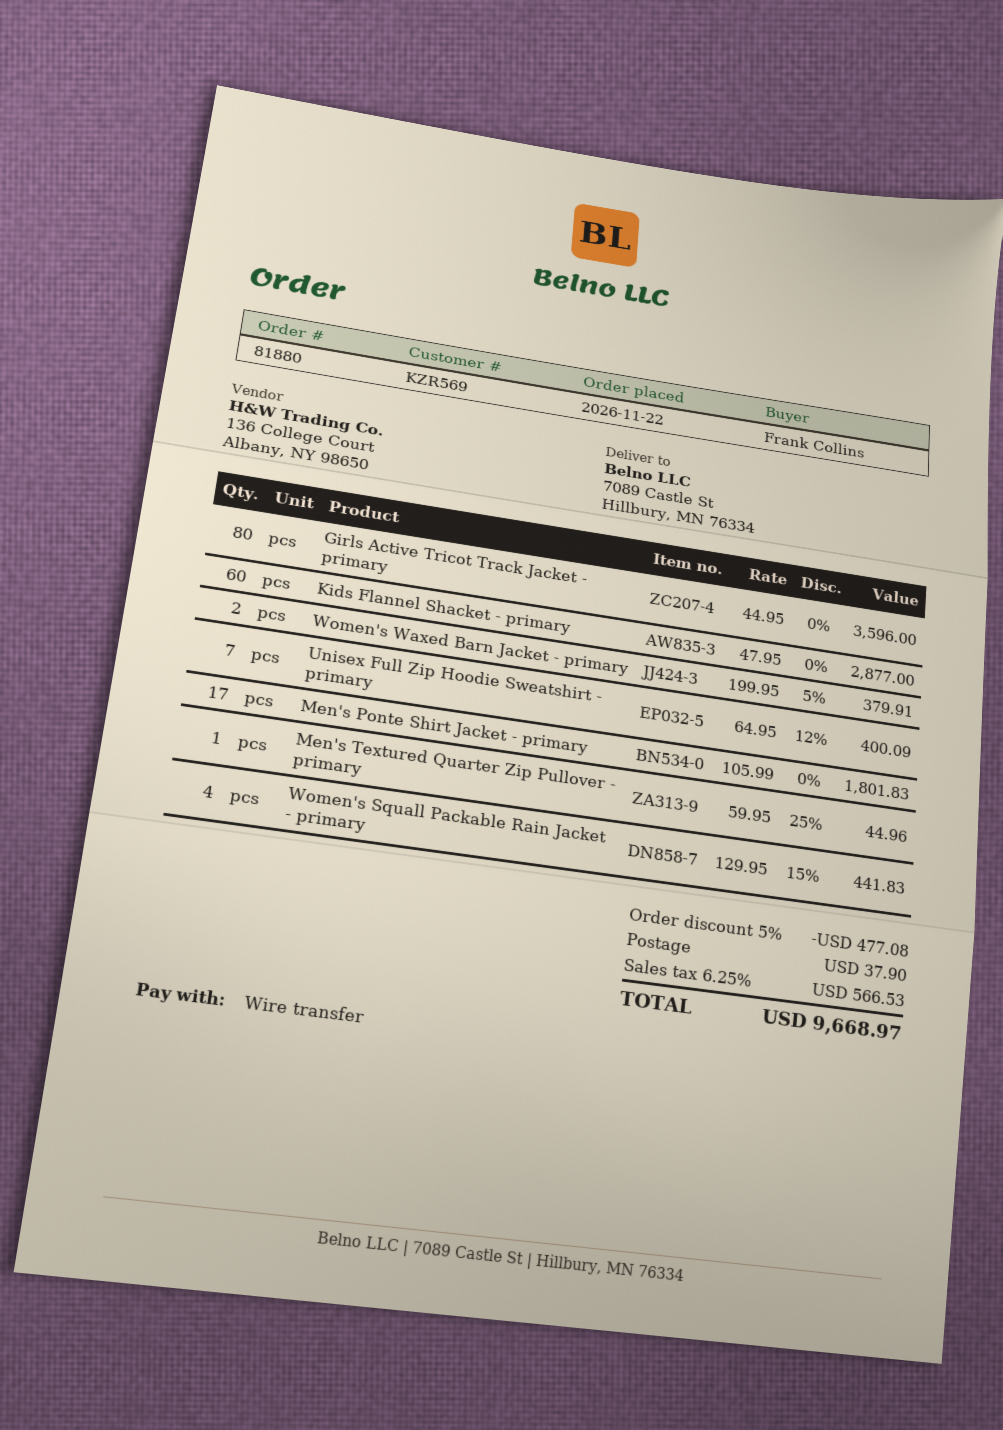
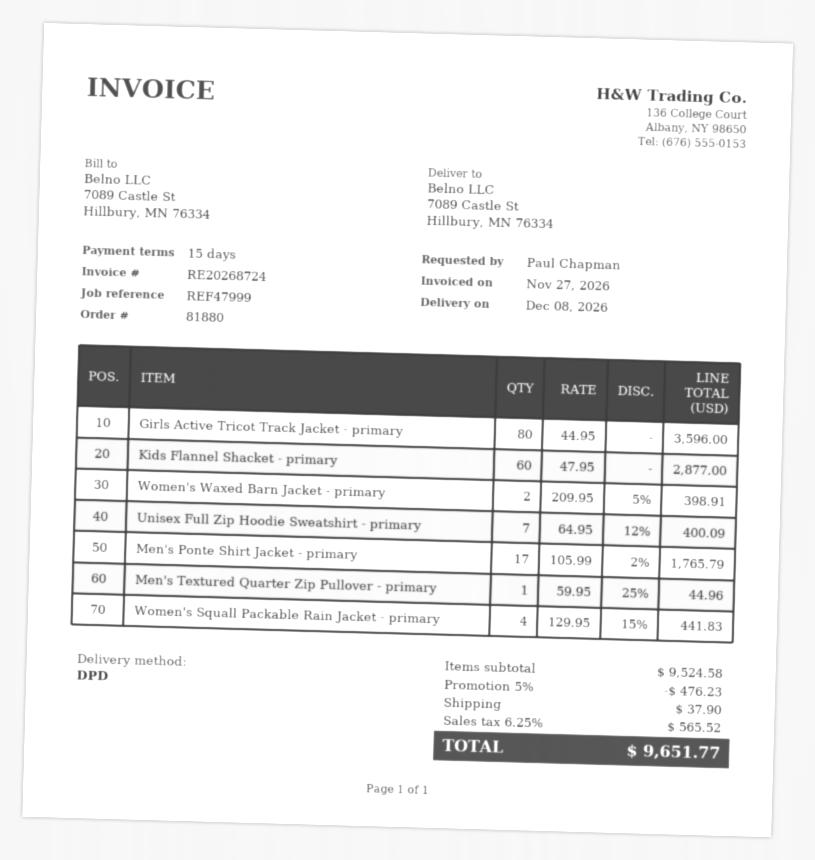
ordered by: Frank Collins -> Paul Chapman
Women's Waxed Barn Jacket - primary: 2 x 199.95 - 5% = 379.91 -> 2 x 209.95 - 5% = 398.91
Men's Ponte Shirt Jacket - primary: 17 x 105.99 = 1801.83 -> 17 x 105.99 - 2% = 1765.79
discount: 5% = 477.08 -> 5% = 476.23
tax: 6.25% = 566.53 -> 6.25% = 565.52
total: 9668.97 -> 9651.77

